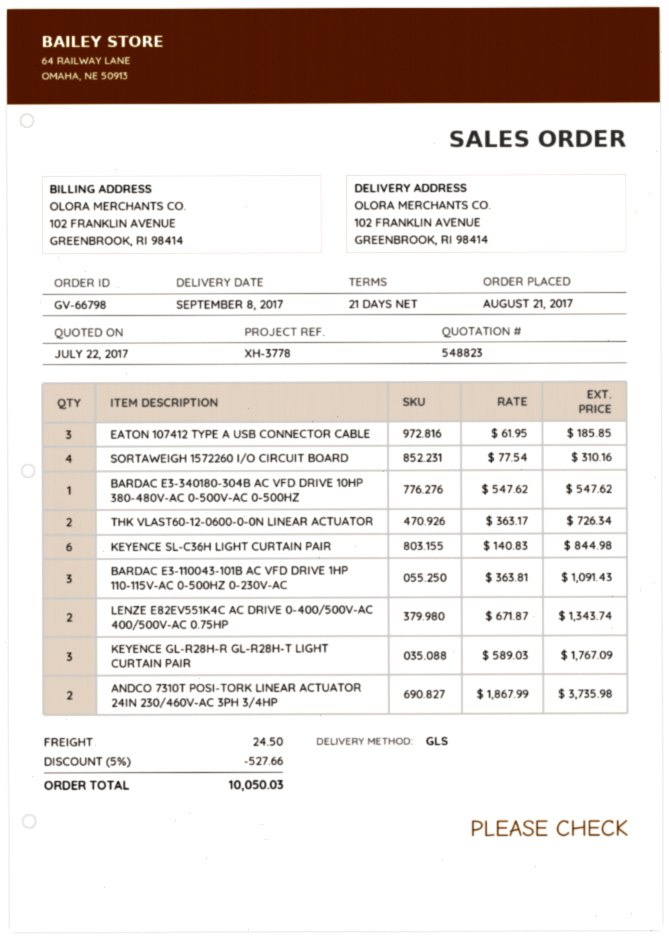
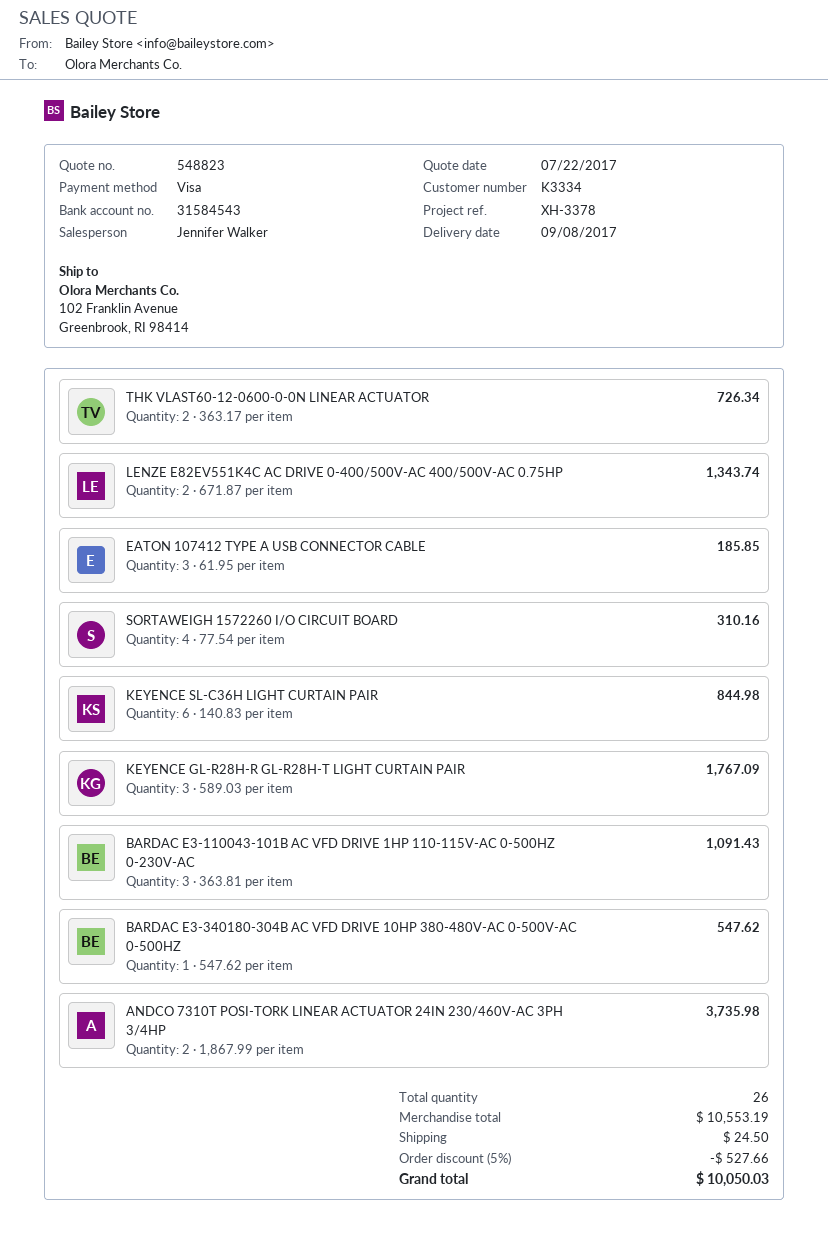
reference: XH-3778 -> XH-3378

